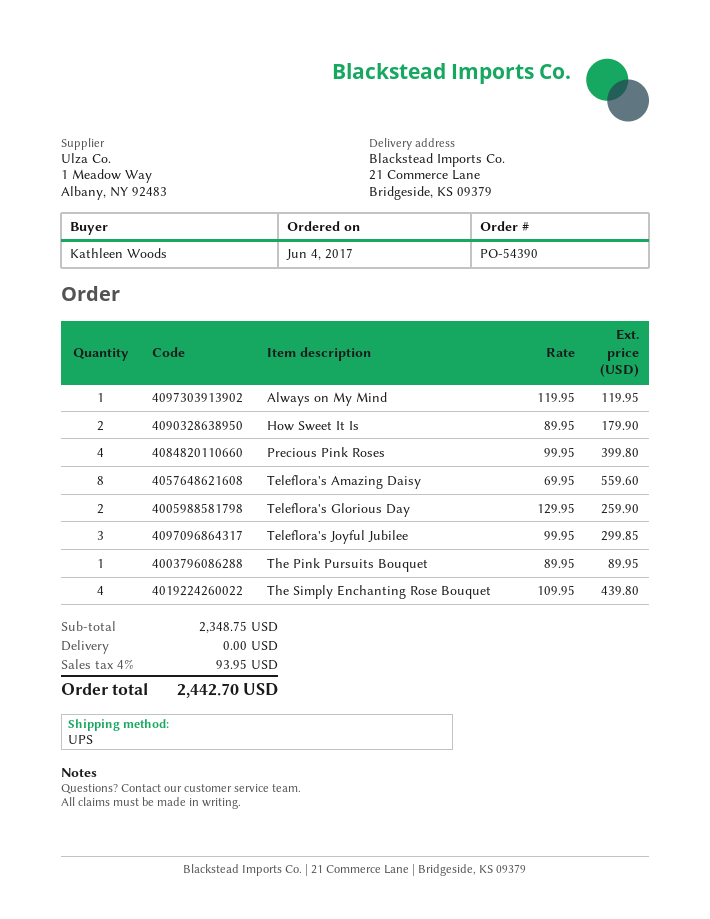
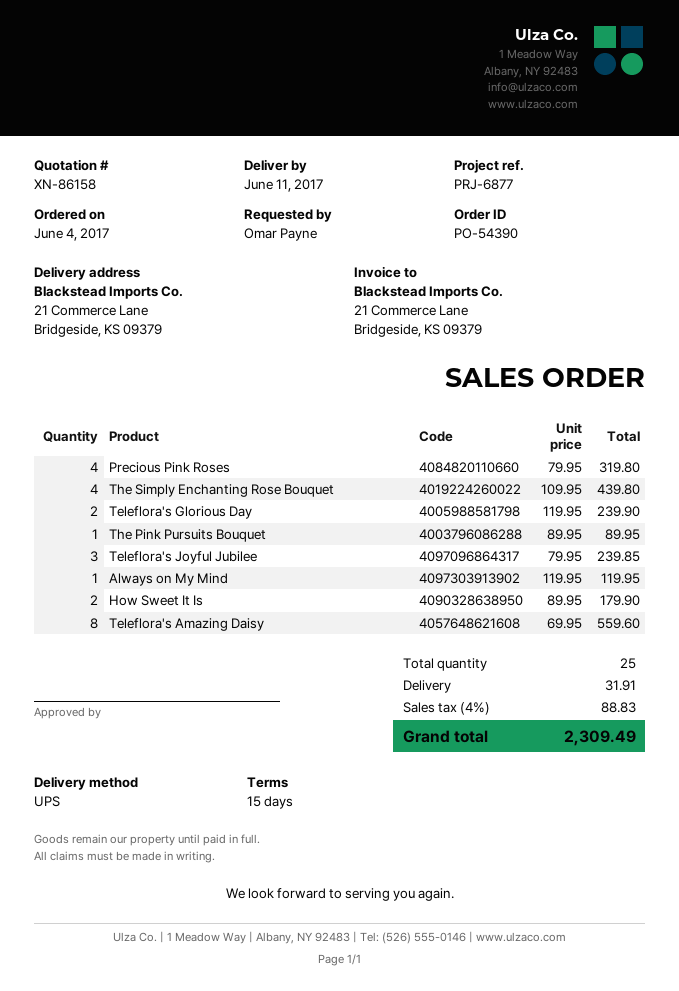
ordered by: Kathleen Woods -> Omar Payne
Precious Pink Roses: 4 x 99.95 = 399.80 -> 4 x 79.95 = 319.80
Teleflora's Glorious Day: 2 x 129.95 = 259.90 -> 2 x 119.95 = 239.90
Teleflora's Joyful Jubilee: 3 x 99.95 = 299.85 -> 3 x 79.95 = 239.85
shipping: 0.00 -> 31.91
tax: 4% = 93.95 -> 4% = 88.83
total: 2442.70 -> 2309.49

